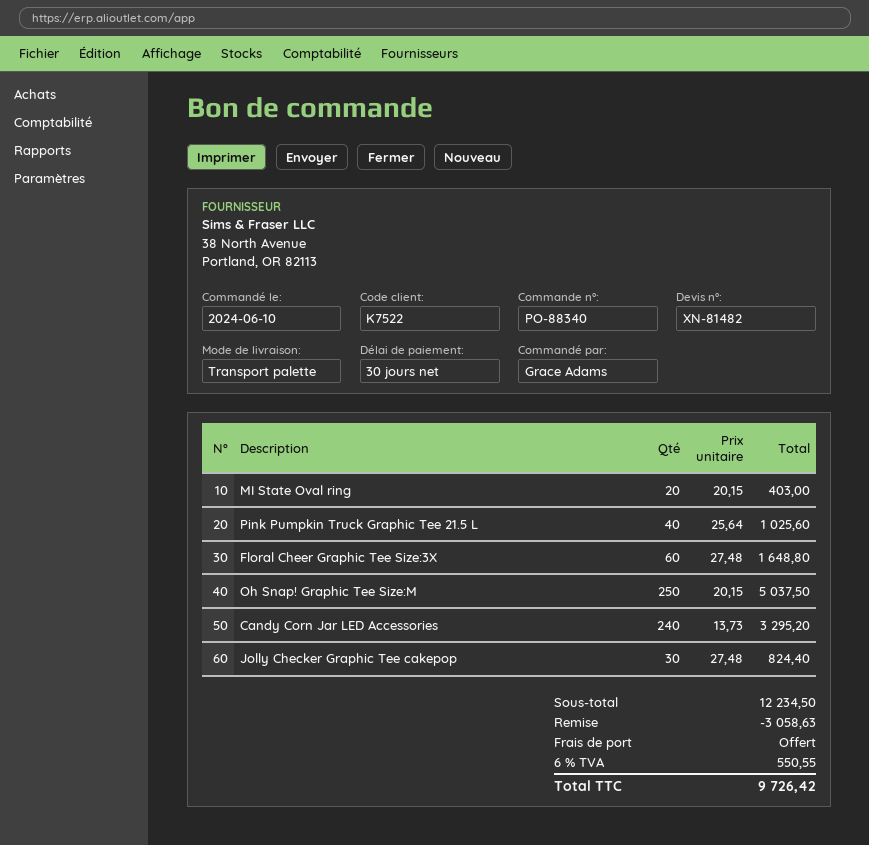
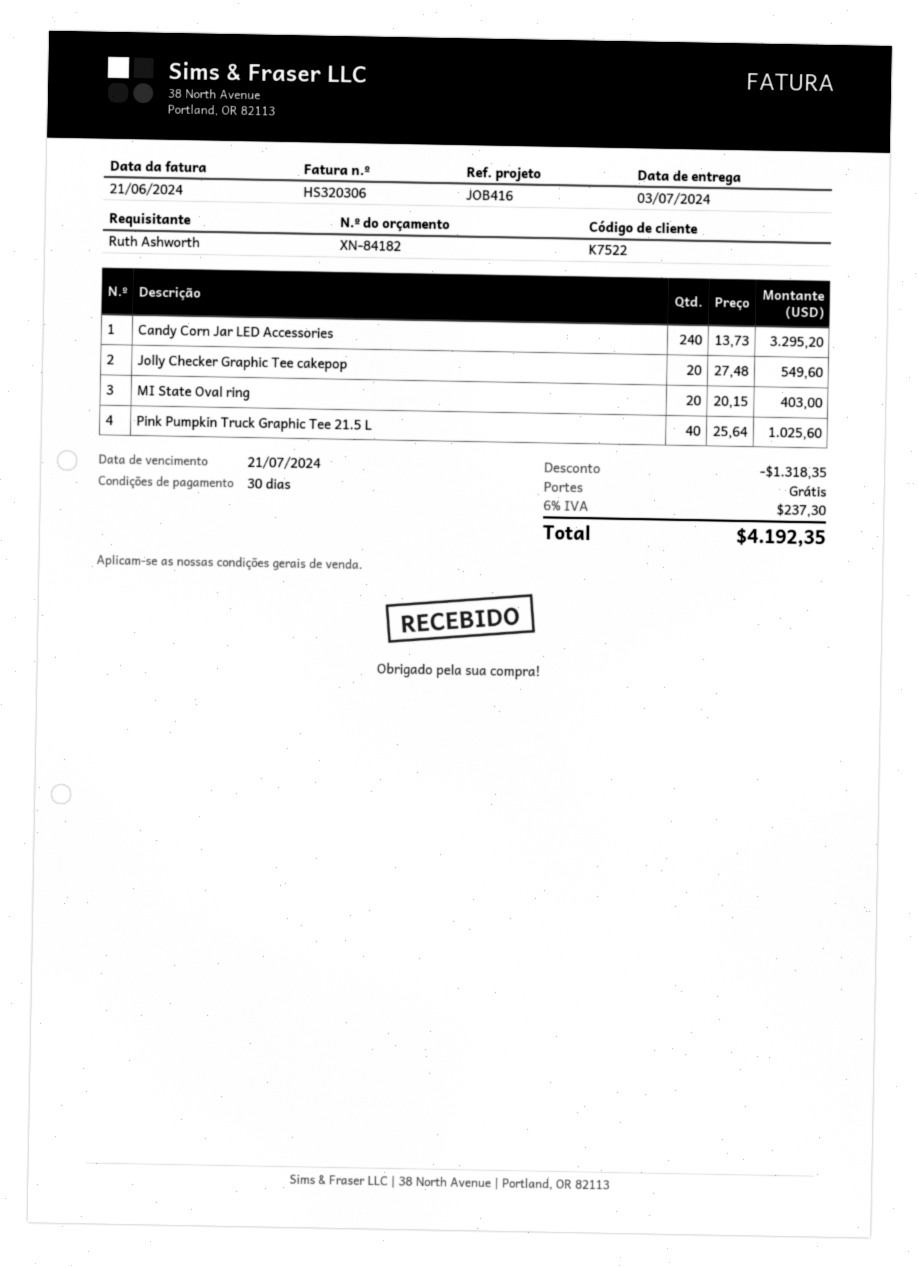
quote number: XN-81482 -> XN-84182
ordered by: Grace Adams -> Ruth Ashworth
Floral Cheer Graphic Tee Size:3X: 60 x 27.48 = 1648.80 -> none
Oh Snap! Graphic Tee Size:M: 250 x 20.15 = 5037.50 -> none
Jolly Checker Graphic Tee cakepop: 30 x 27.48 = 824.40 -> 20 x 27.48 = 549.60
discount: 3058.63 -> 1318.35
tax: 6% = 550.55 -> 6% = 237.30
total: 9726.42 -> 4192.35

